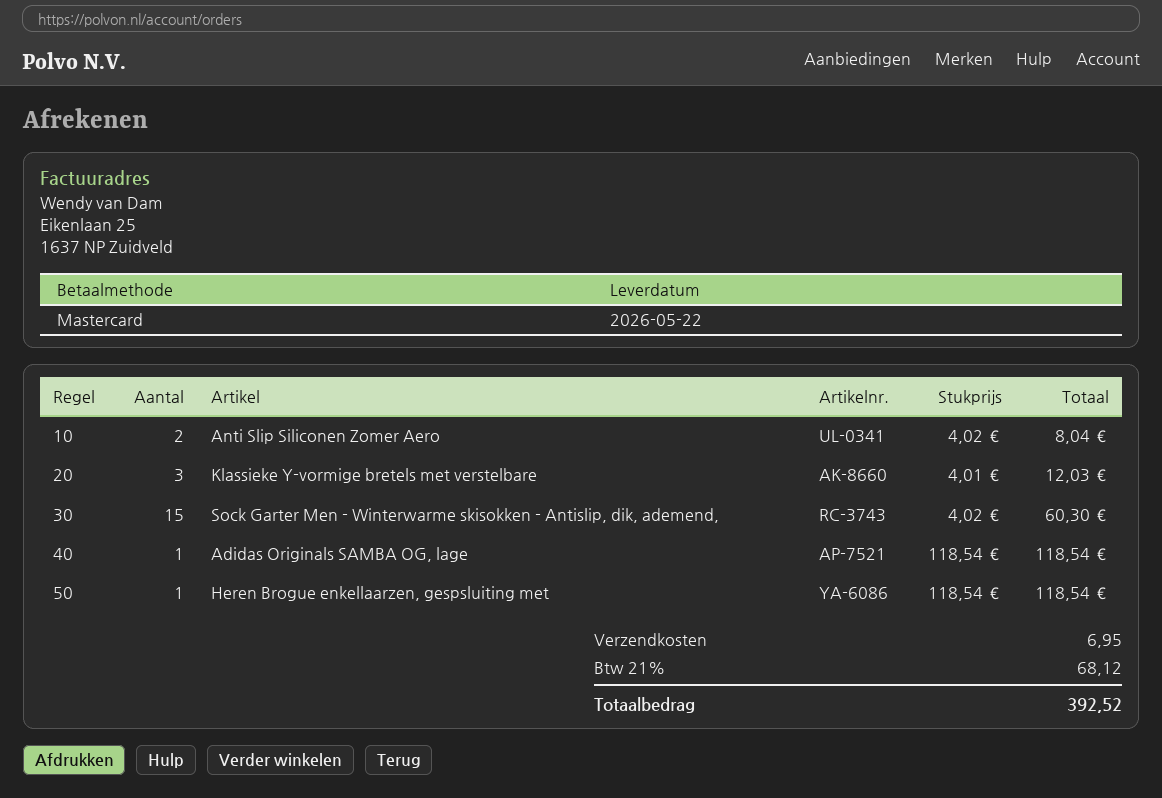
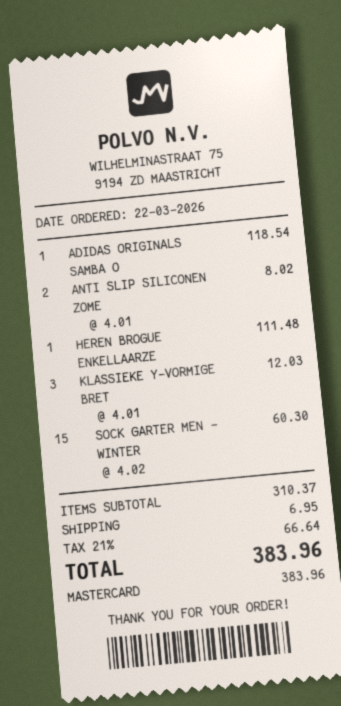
Anti Slip Siliconen Zomer Aero: 2 x 4.02 = 8.04 -> 2 x 4.01 = 8.02
Heren Brogue enkellaarzen, gespsluiting met: 1 x 118.54 = 118.54 -> 1 x 111.48 = 111.48
tax: 21% = 68.12 -> 21% = 66.64
total: 392.52 -> 383.96

